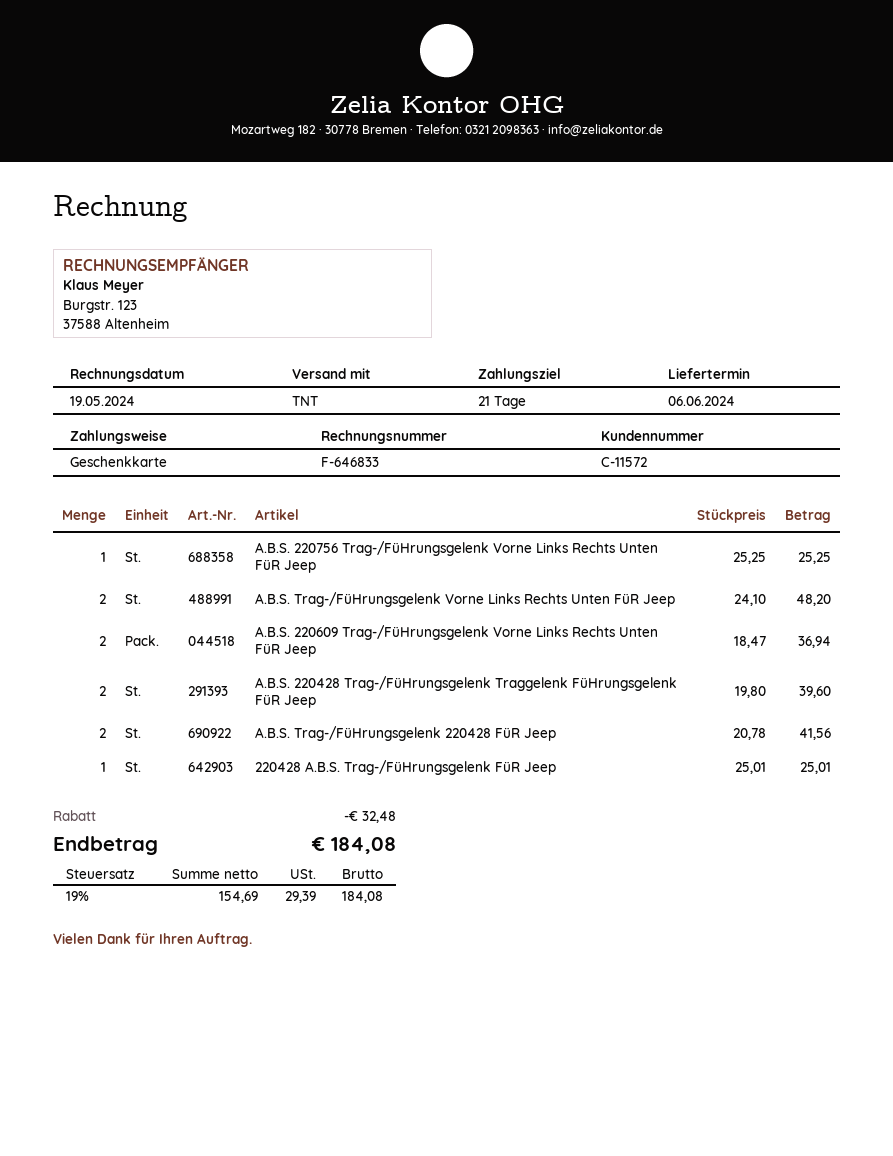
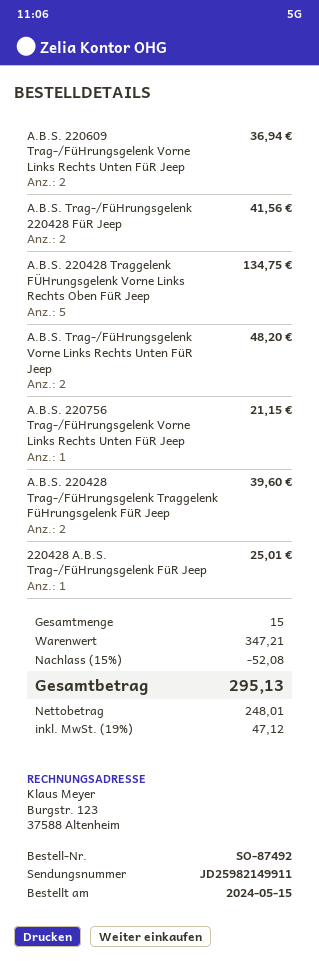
A.B.S. 220756 Trag-/FüHrungsgelenk Vorne Links Rechts Unten FüR Jeep: 1 for 25.25 -> 1 for 21.15
A.B.S. 220428 Traggelenk FÜHrungsgelenk Vorne Links Rechts Oben FüR Jeep: none -> 5 for 134.75
discount: 32.48 -> 52.08
net: 154.69 -> 248.01
tax: 19% = 29.39 -> 19% = 47.12
total: 184.08 -> 295.13

